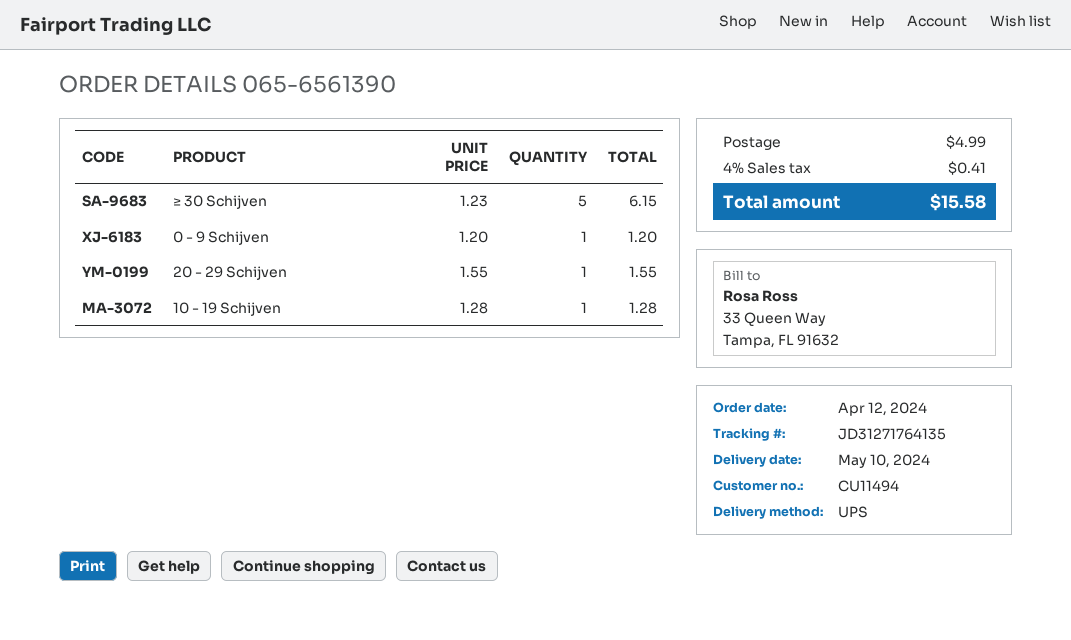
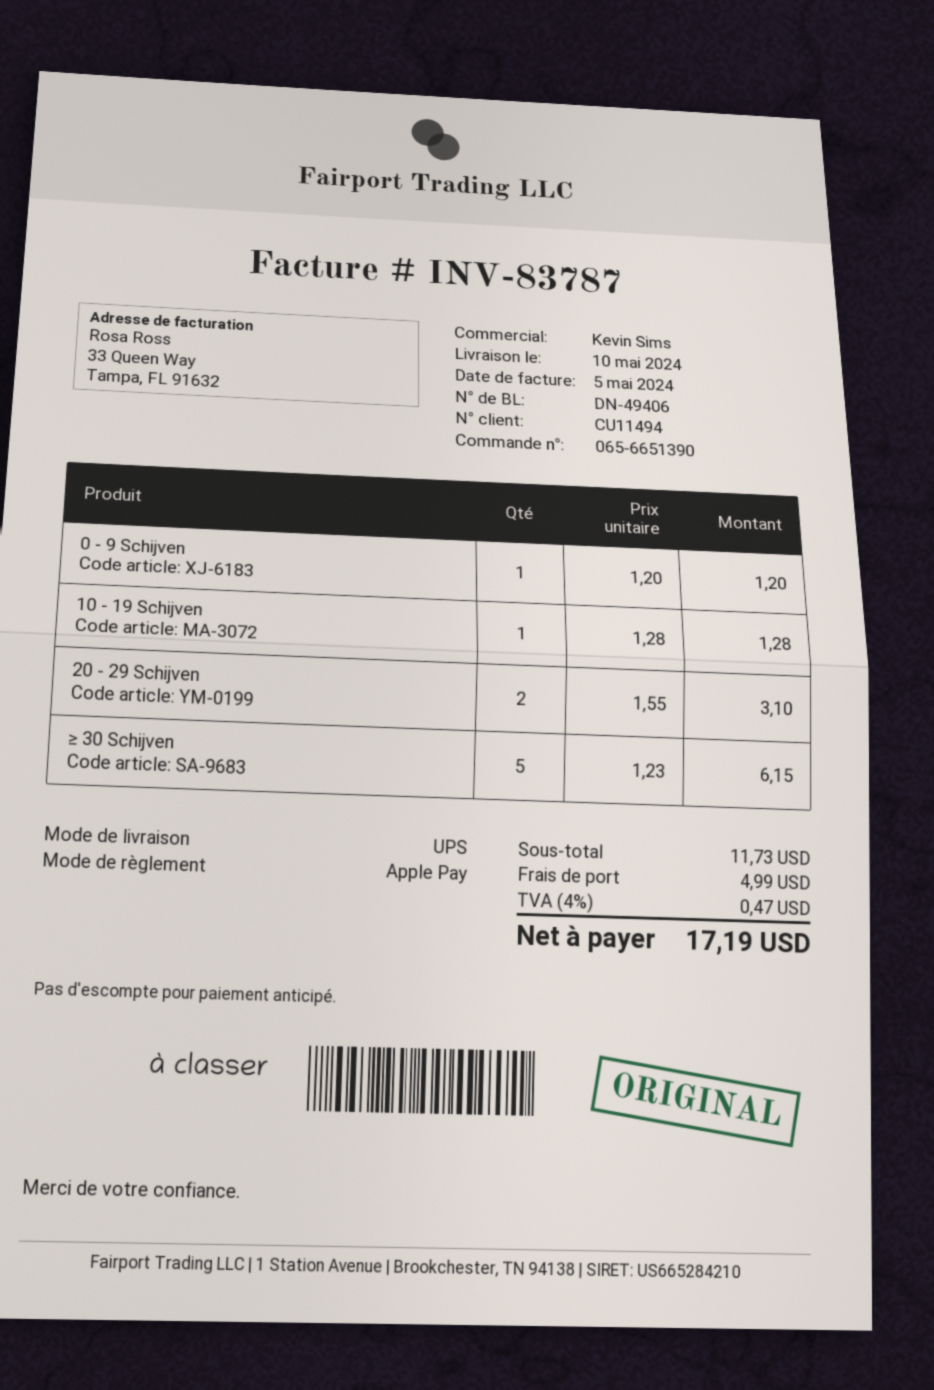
order number: 065-6561390 -> 065-6651390
20 - 29 Schijven: 1 x 1.55 = 1.55 -> 2 x 1.55 = 3.10
tax: 4% = 0.41 -> 4% = 0.47
total: 15.58 -> 17.19

